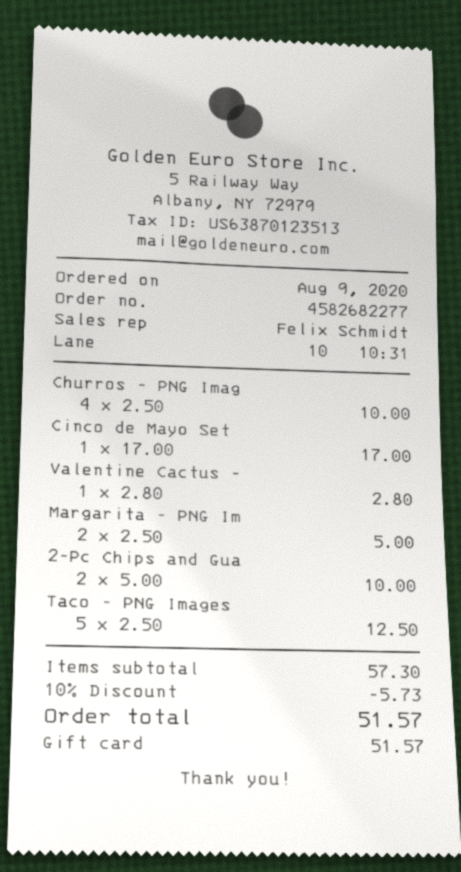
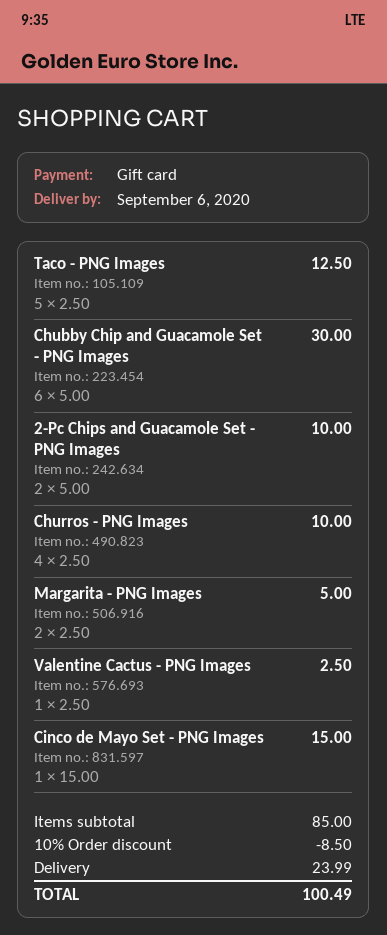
Cinco de Mayo Set: 1 x 17.00 = 17.00 -> 1 x 15.00 = 15.00
Valentine Cactus -: 1 x 2.80 = 2.80 -> 1 x 2.50 = 2.50
Chubby Chip and Guacamole Set - PNG Images: none -> 6 x 5.00 = 30.00
subtotal: 57.30 -> 85.00
discount: 10% = 5.73 -> 10% = 8.50
shipping: none -> 23.99
total: 51.57 -> 100.49

